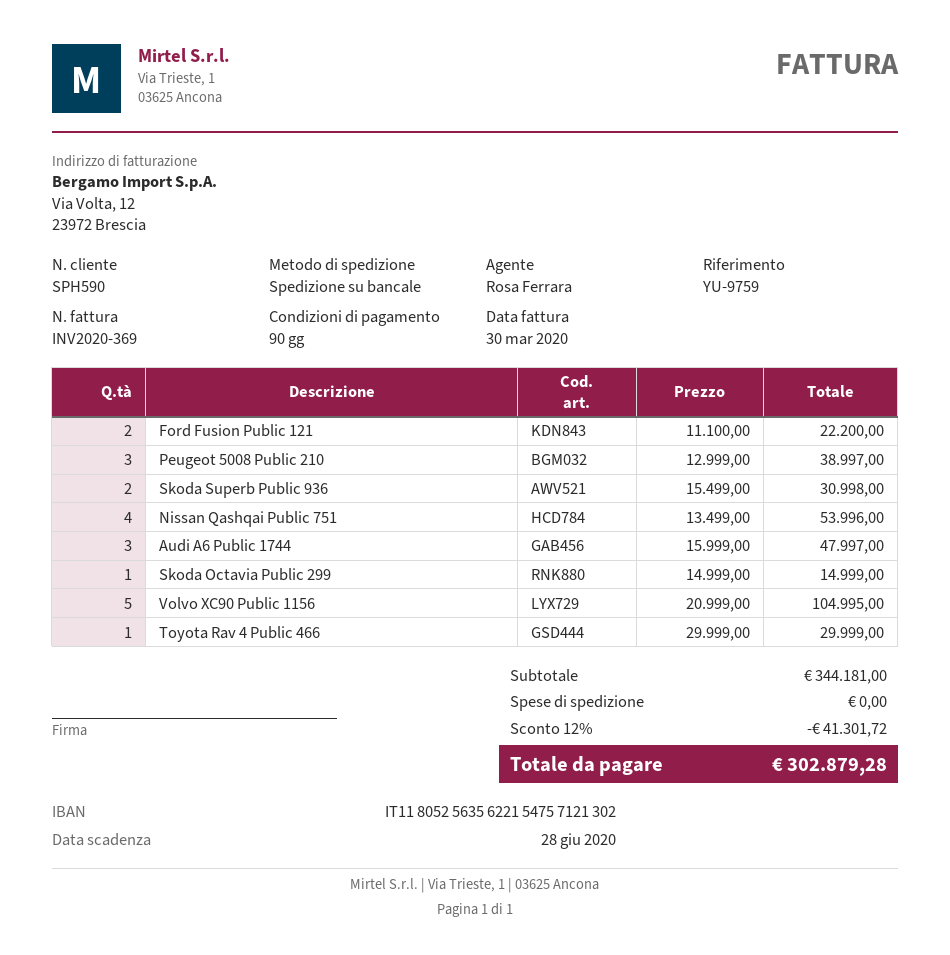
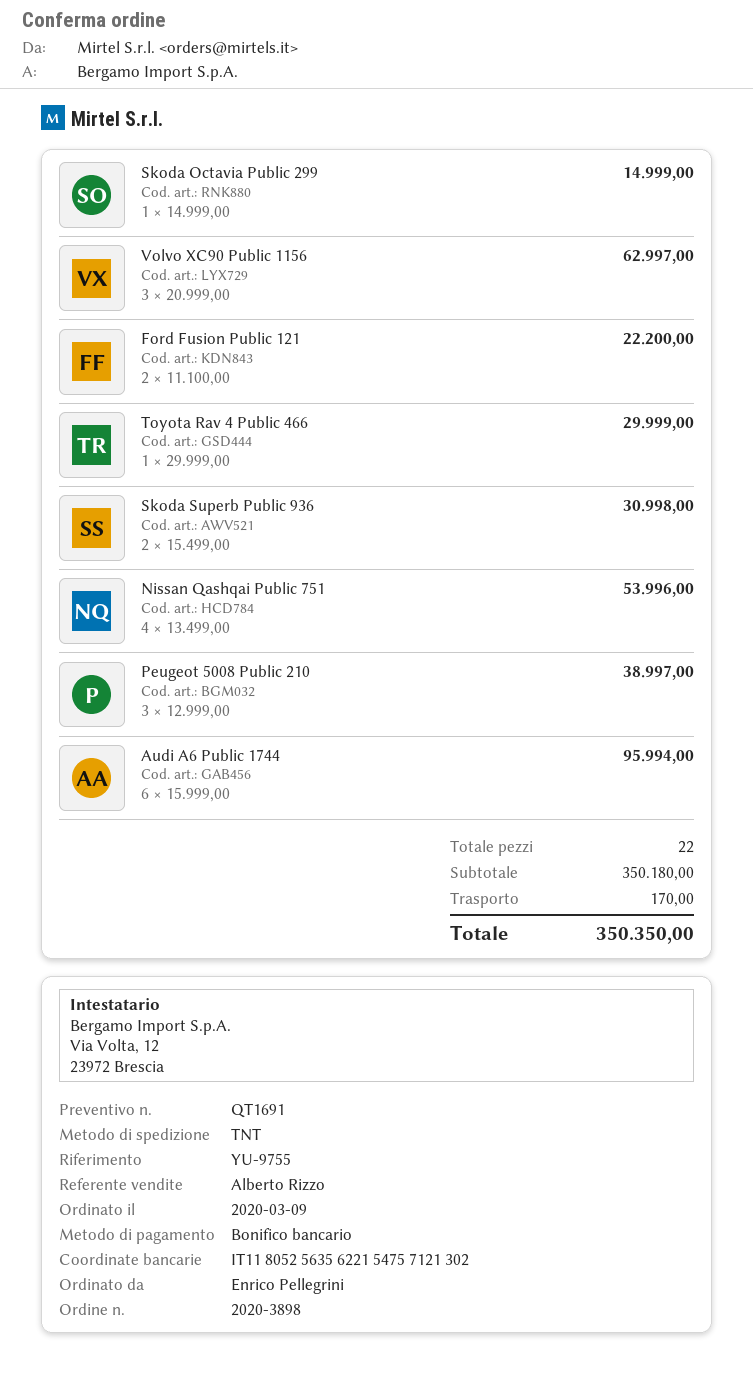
reference: YU-9759 -> YU-9755
sales rep: Rosa Ferrara -> Alberto Rizzo
shipping method: pallet freight -> TNT
Audi A6 Public 1744: 3 x 15999.00 = 47997.00 -> 6 x 15999.00 = 95994.00
Volvo XC90 Public 1156: 5 x 20999.00 = 104995.00 -> 3 x 20999.00 = 62997.00
subtotal: 344181.00 -> 350180.00
discount: 12% = 41301.72 -> none
shipping: 0.00 -> 170.00
total: 302879.28 -> 350350.00

